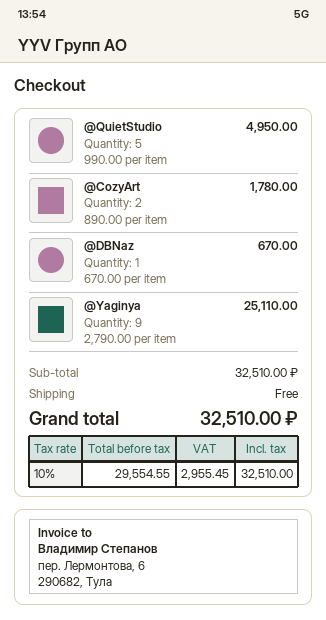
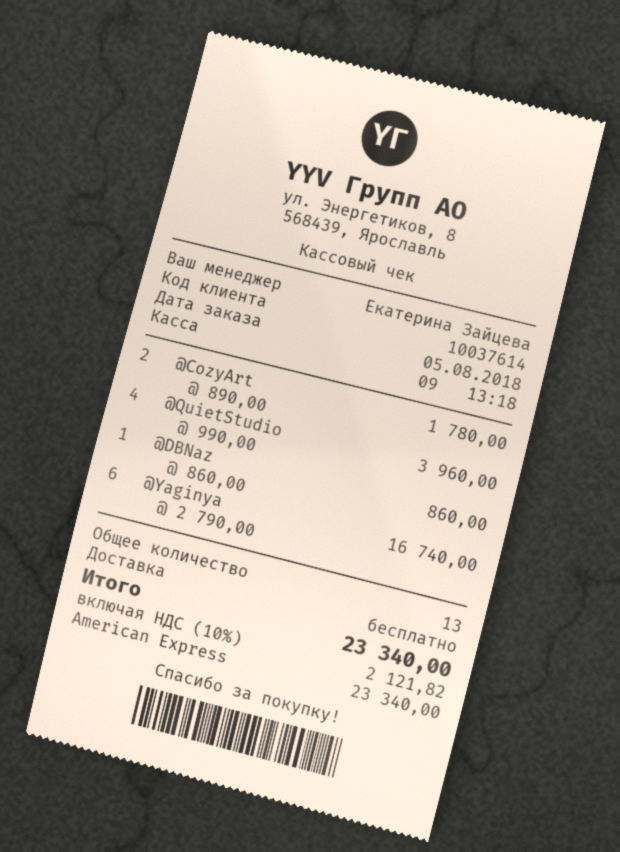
@QuietStudio: 5 x 990.00 = 4950.00 -> 4 x 990.00 = 3960.00
@DBNaz: 1 x 670.00 = 670.00 -> 1 x 860.00 = 860.00
@Yaginya: 9 x 2790.00 = 25110.00 -> 6 x 2790.00 = 16740.00
tax: 10% = 2955.45 -> 10% = 2121.82
total: 32510.00 -> 23340.00

